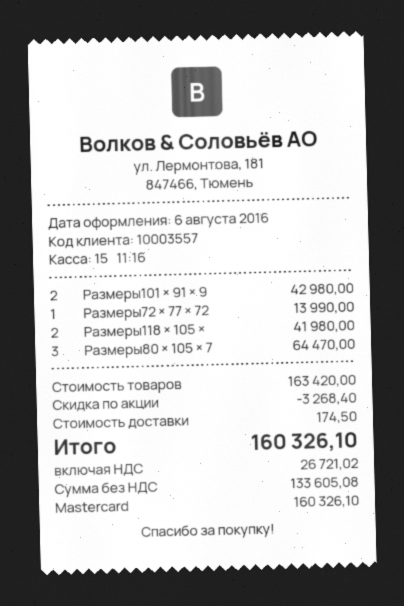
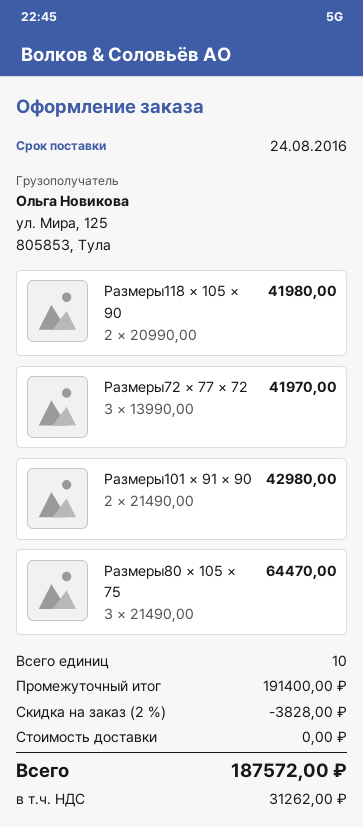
Размеры72 × 77 × 72: 1 for 13990.00 -> 3 for 41970.00
subtotal: 163420.00 -> 191400.00
discount: 3268.40 -> 3828.00
shipping: 174.50 -> 0.00
tax: 26721.02 -> 31262.00
total: 160326.10 -> 187572.00

